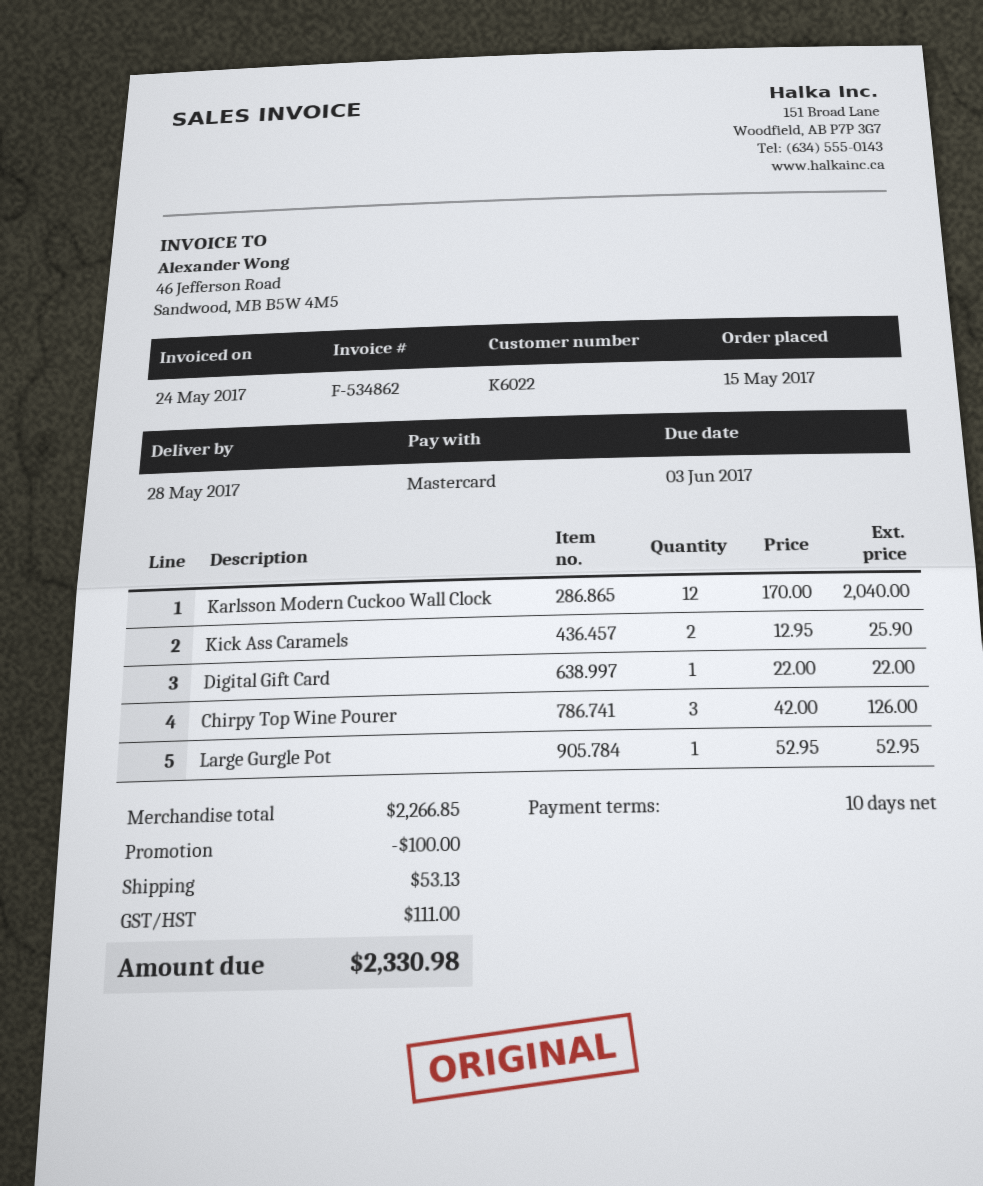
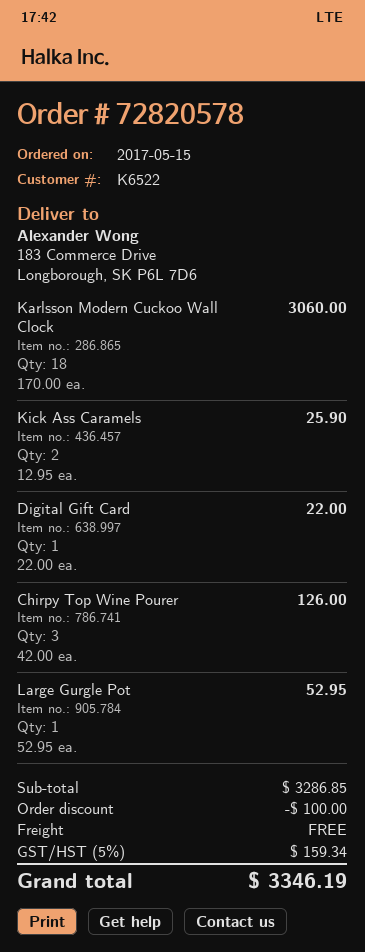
customer number: K6022 -> K6522
Karlsson Modern Cuckoo Wall Clock: 12 x 170.00 = 2040.00 -> 18 x 170.00 = 3060.00
subtotal: 2266.85 -> 3286.85
shipping: 53.13 -> 0.00
tax: 111.00 -> 159.34
total: 2330.98 -> 3346.19

